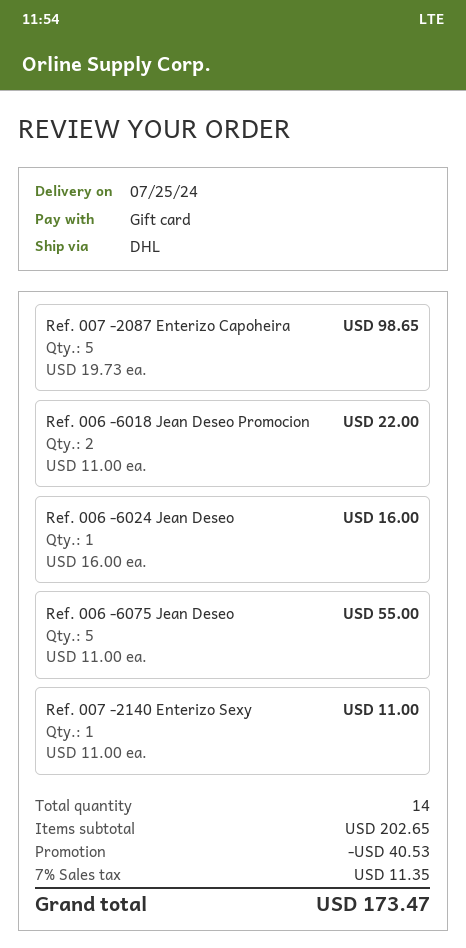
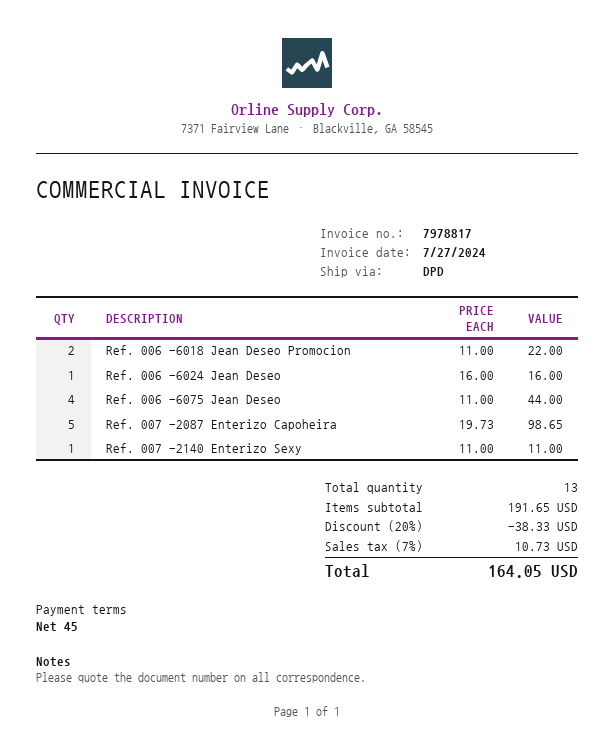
shipping method: DHL -> DPD
Ref. 006 -6075 Jean Deseo: 5 x 11.00 = 55.00 -> 4 x 11.00 = 44.00
total quantity: 14 -> 13
subtotal: 202.65 -> 191.65
discount: 40.53 -> 38.33
tax: 7% = 11.35 -> 7% = 10.73
total: 173.47 -> 164.05

